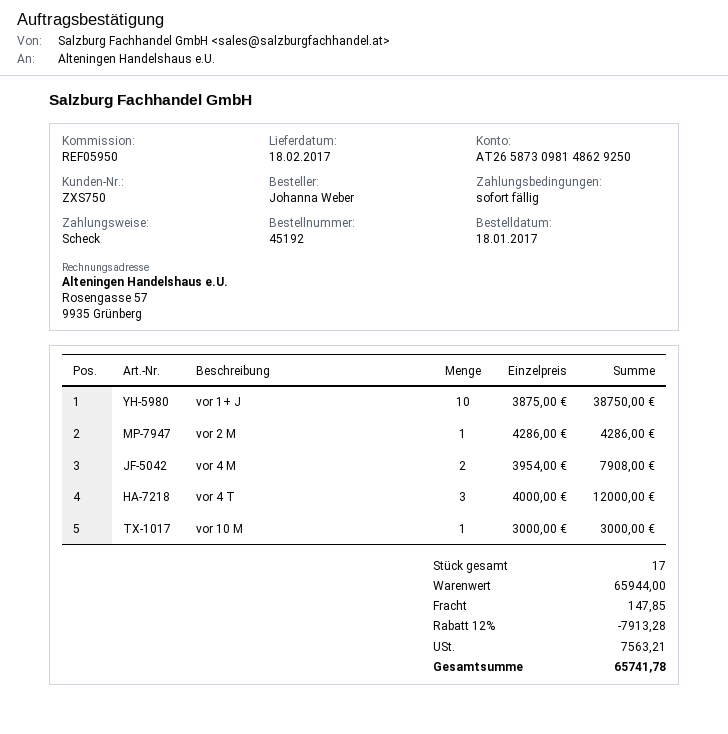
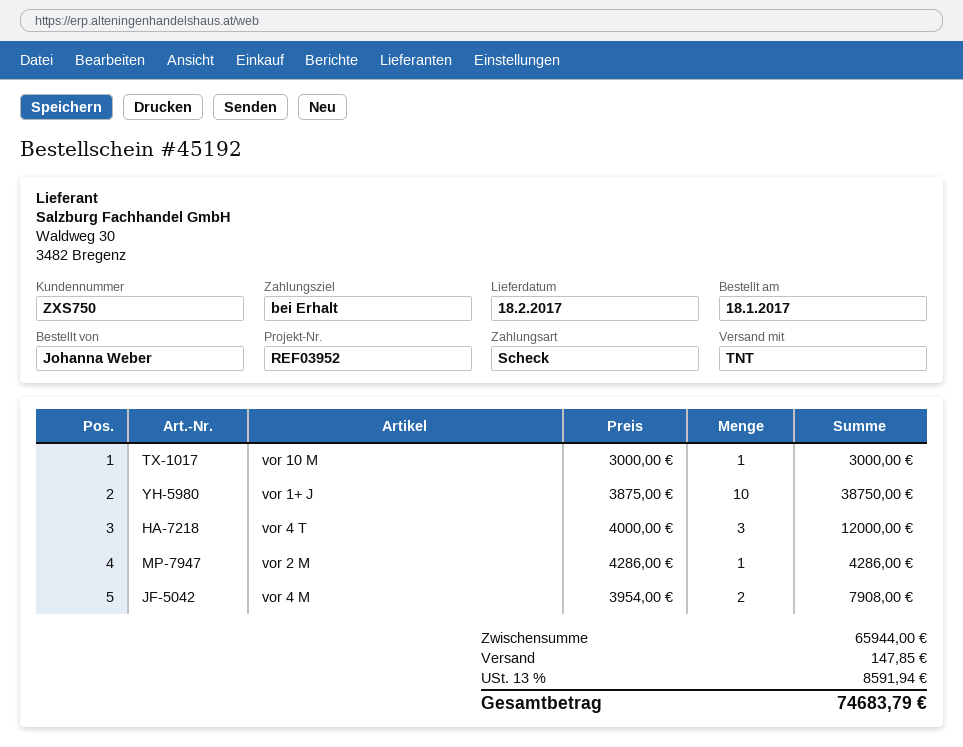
reference: REF05950 -> REF03952
discount: 12% = 7913.28 -> none
tax: 7563.21 -> 8591.94
total: 65741.78 -> 74683.79

